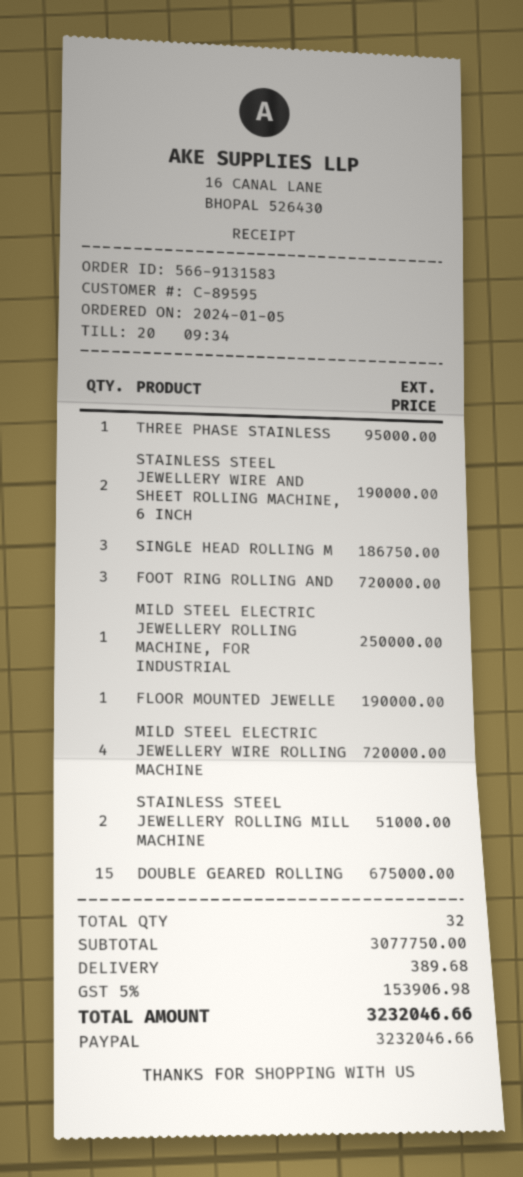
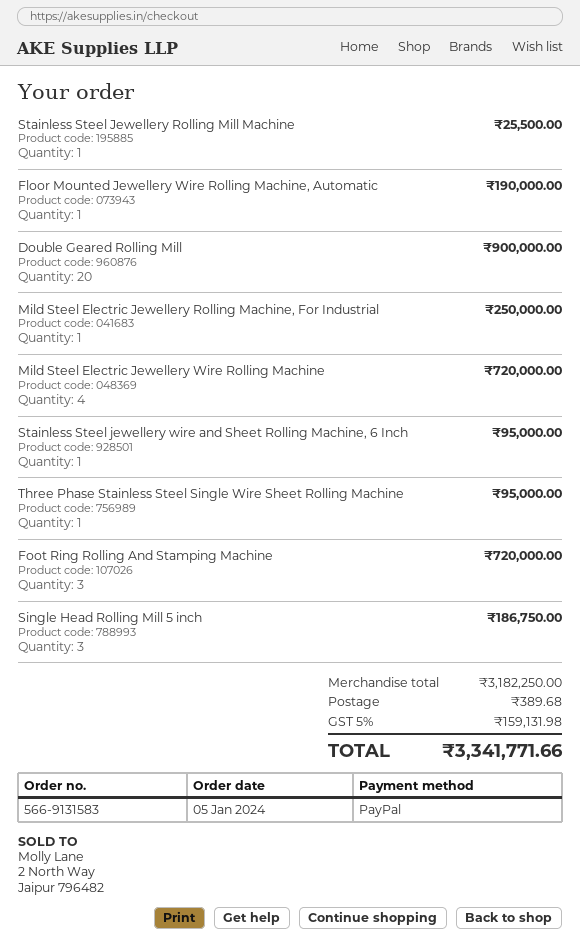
STAINLESS STEEL JEWELLERY WIRE AND SHEET ROLLING MACHINE, 6 INCH: 2 for 190000.00 -> 1 for 95000.00
STAINLESS STEEL JEWELLERY ROLLING MILL MACHINE: 2 for 51000.00 -> 1 for 25500.00
DOUBLE GEARED ROLLING: 15 for 675000.00 -> 20 for 900000.00
subtotal: 3077750.00 -> 3182250.00
tax: 5% = 153906.98 -> 5% = 159131.98
total: 3232046.66 -> 3341771.66

